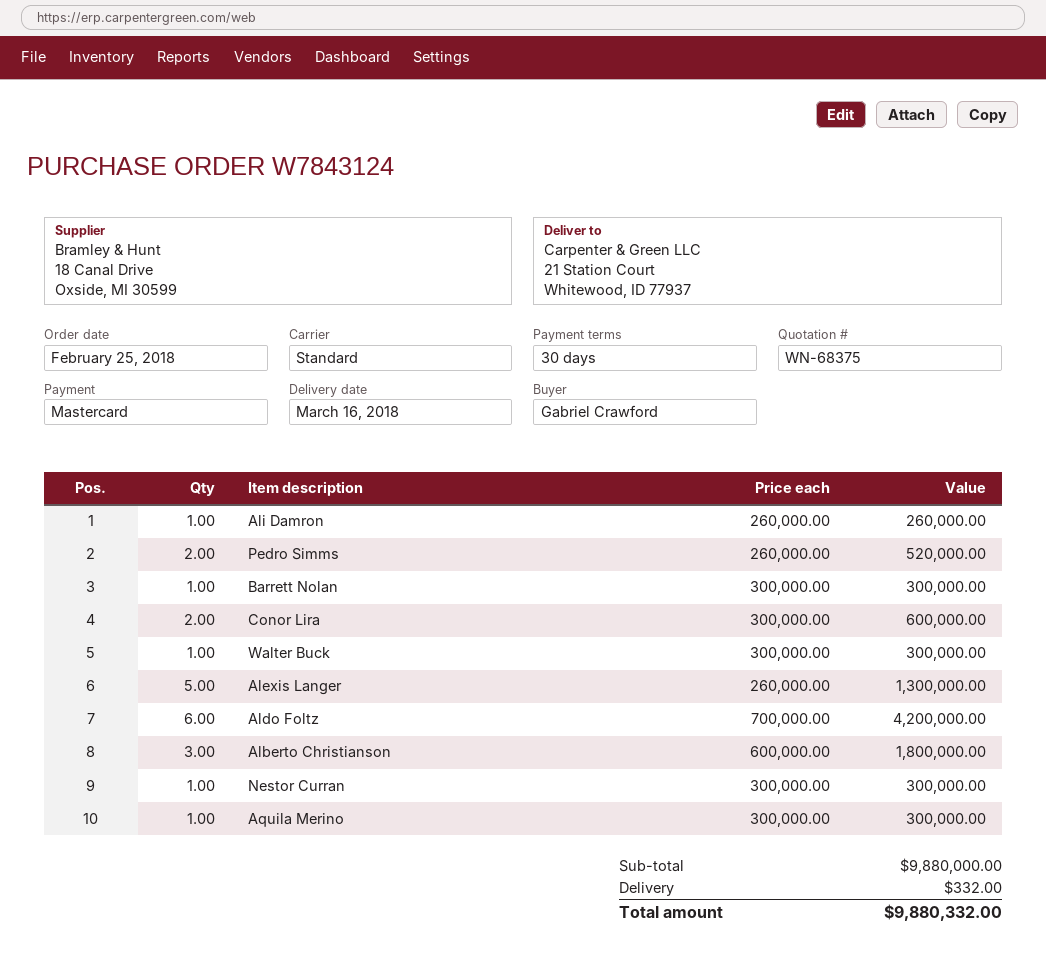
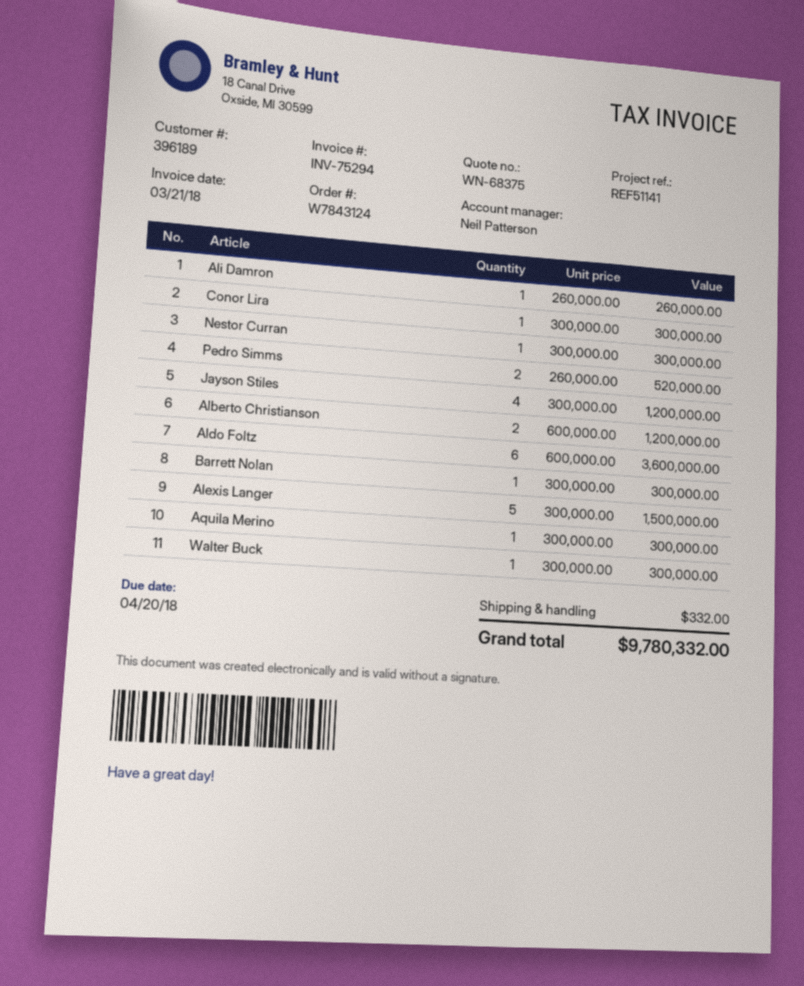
Conor Lira: 2 x 300000.00 = 600000.00 -> 1 x 300000.00 = 300000.00
Alexis Langer: 5 x 260000.00 = 1300000.00 -> 5 x 300000.00 = 1500000.00
Aldo Foltz: 6 x 700000.00 = 4200000.00 -> 6 x 600000.00 = 3600000.00
Alberto Christianson: 3 x 600000.00 = 1800000.00 -> 2 x 600000.00 = 1200000.00
Jayson Stiles: none -> 4 x 300000.00 = 1200000.00
total: 9880332.00 -> 9780332.00

